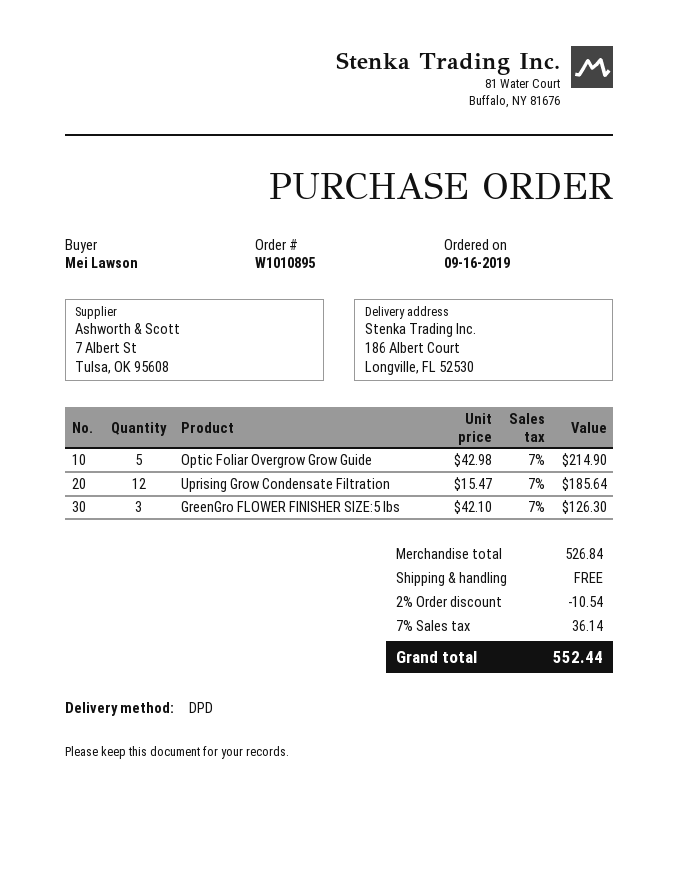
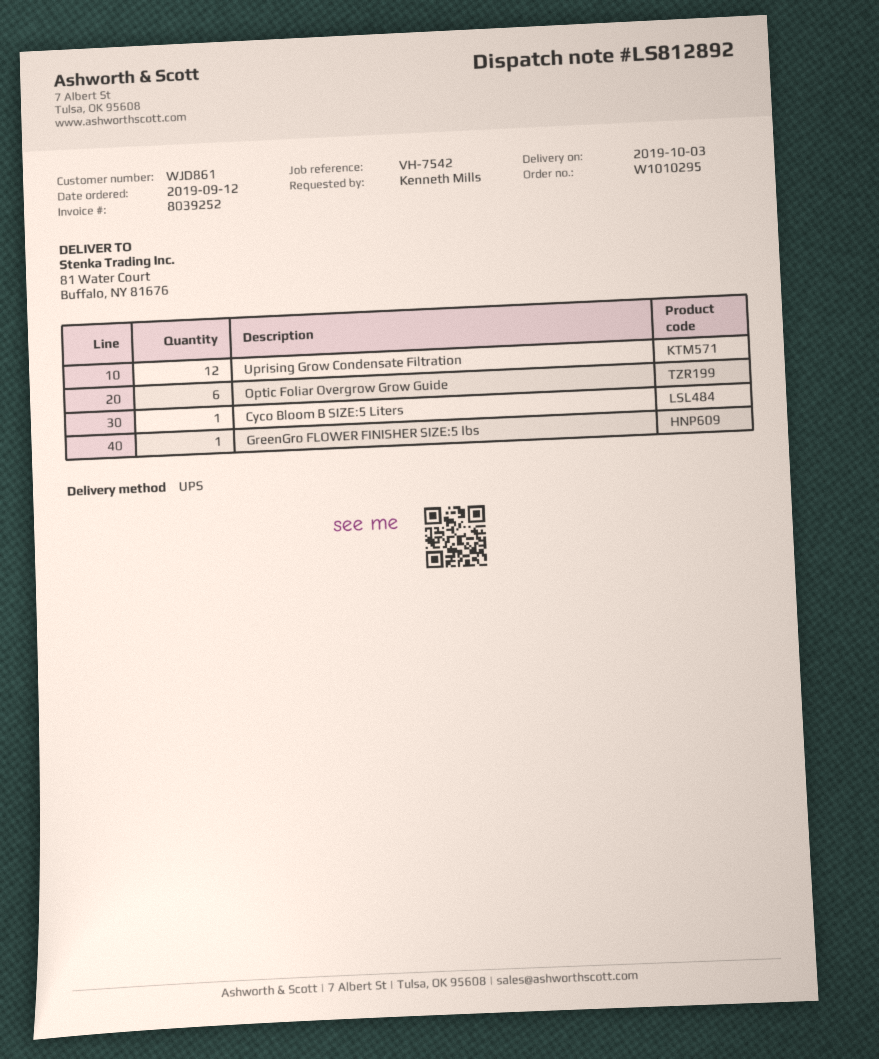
order number: W1010895 -> W1010295
order date: 2019-09-16 -> 2019-09-12
ordered by: Mei Lawson -> Kenneth Mills
shipping method: DPD -> UPS
ship to: 186 Albert Court, Longville, FL 52530 -> 81 Water Court, Buffalo, NY 81676
Optic Foliar Overgrow Grow Guide: 5 -> 6
GreenGro FLOWER FINISHER SIZE:5 lbs: 3 -> 1
Cyco Bloom B SIZE:5 Liters: none -> 1

